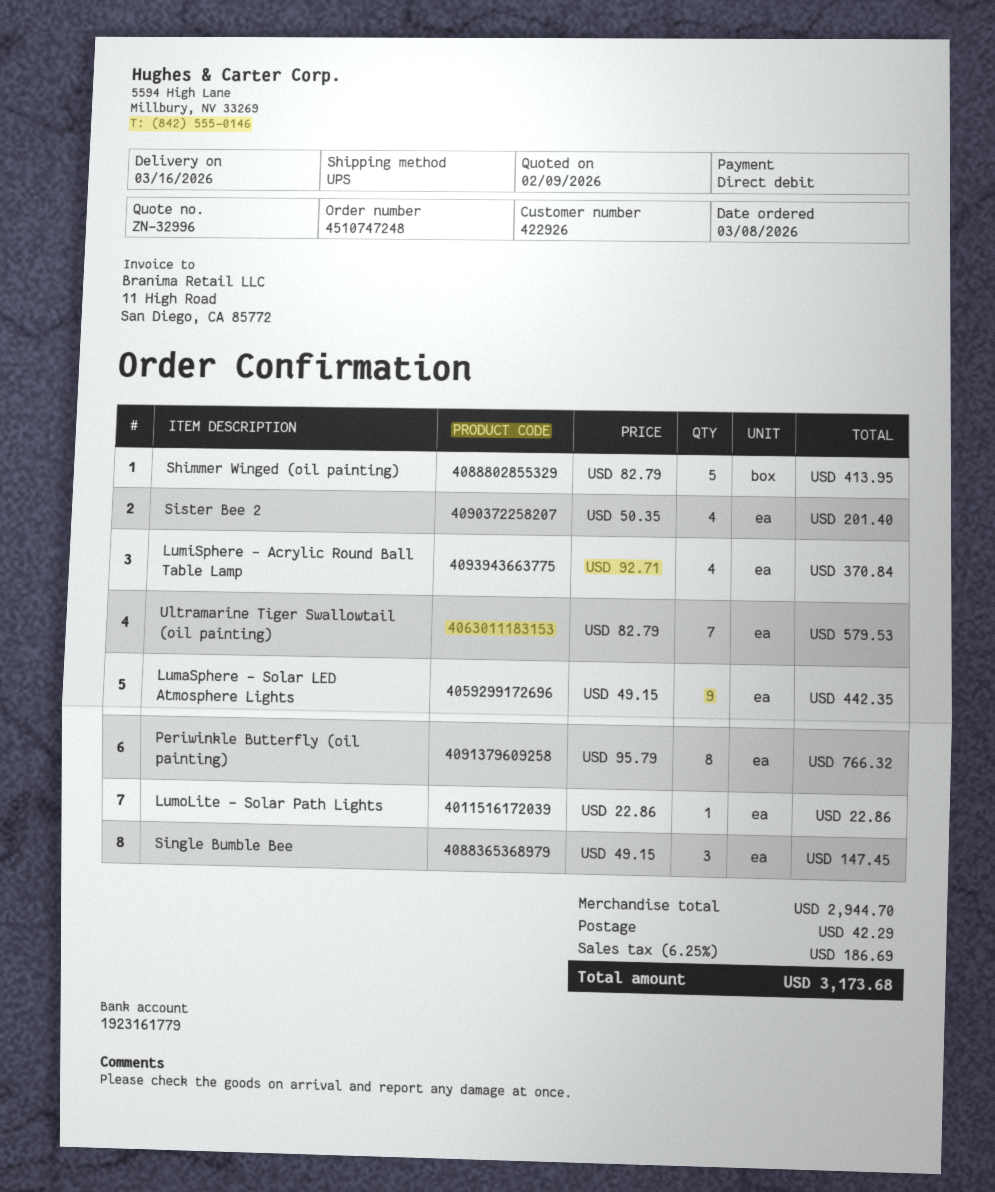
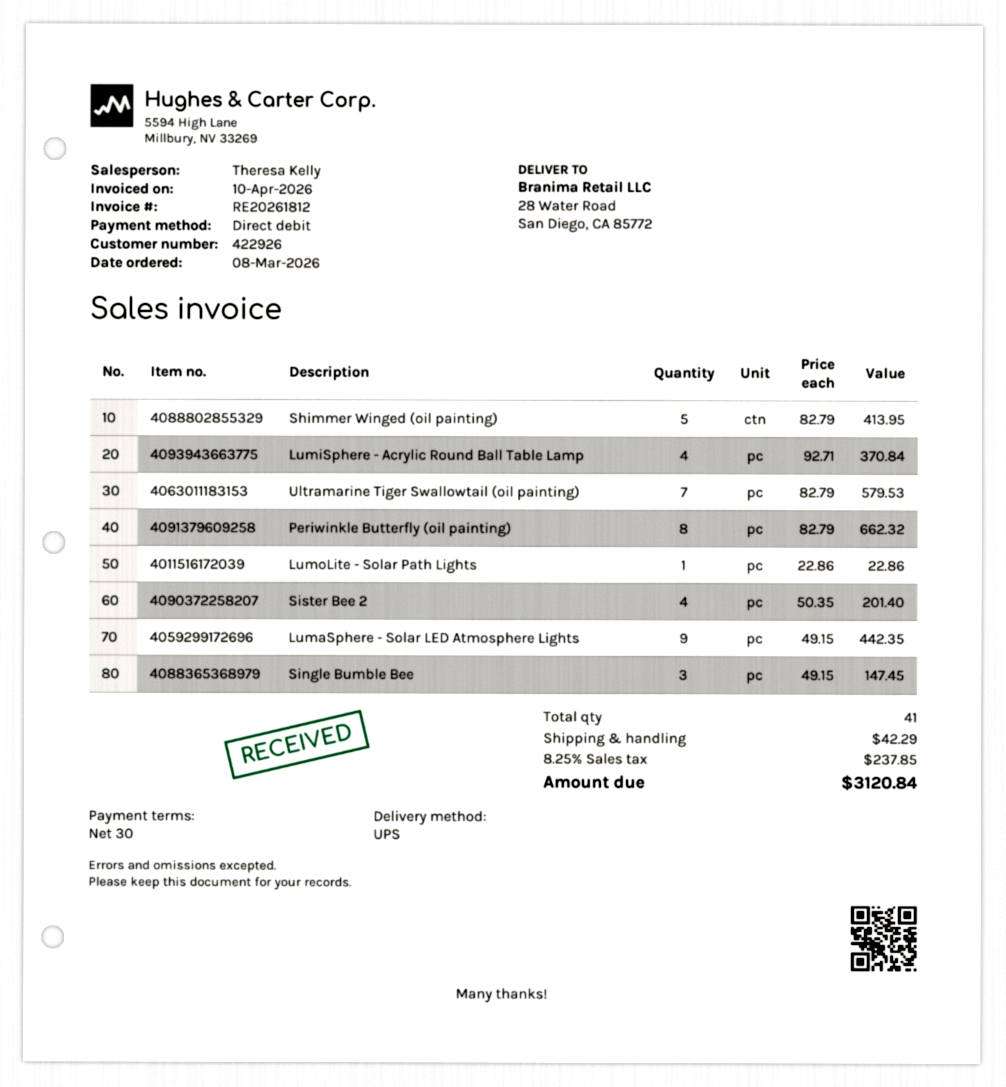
Periwinkle Butterfly (oil painting): 8 x 95.79 = 766.32 -> 8 x 82.79 = 662.32
tax: 6.25% = 186.69 -> 8.25% = 237.85
total: 3173.68 -> 3120.84

